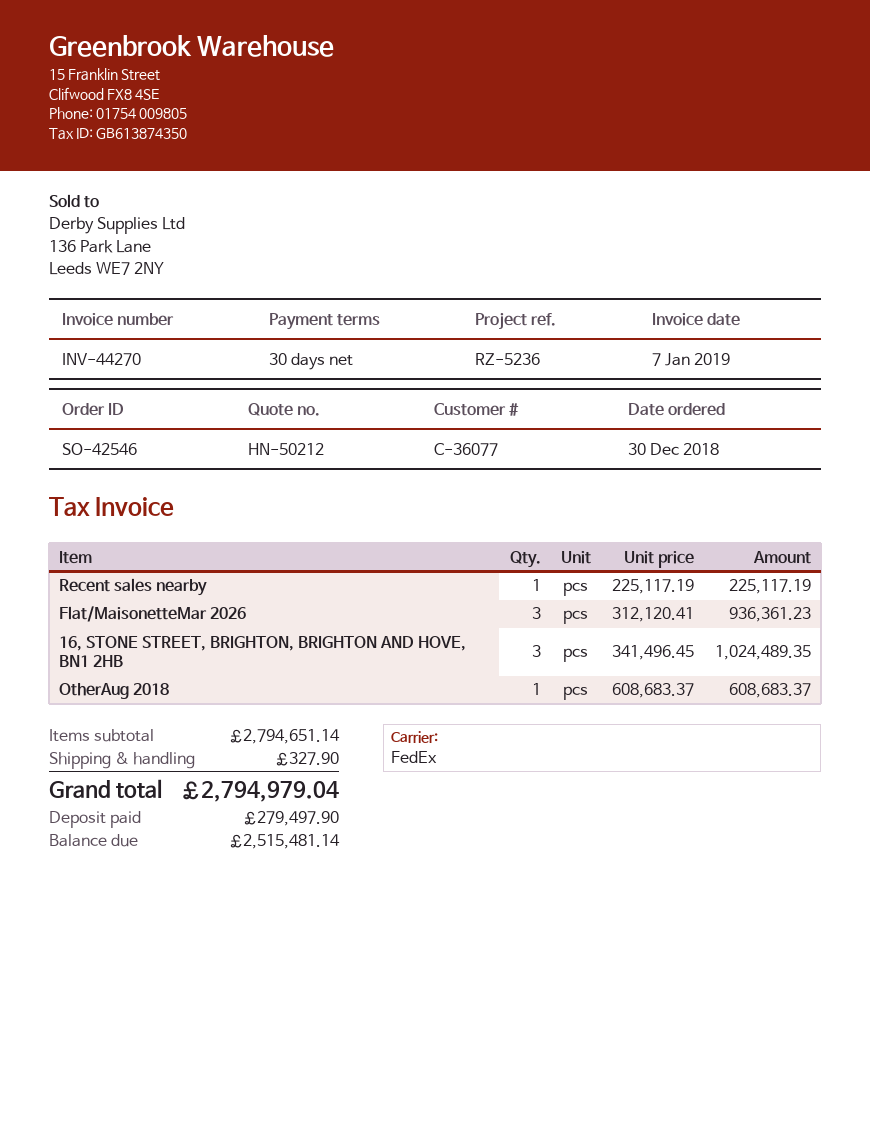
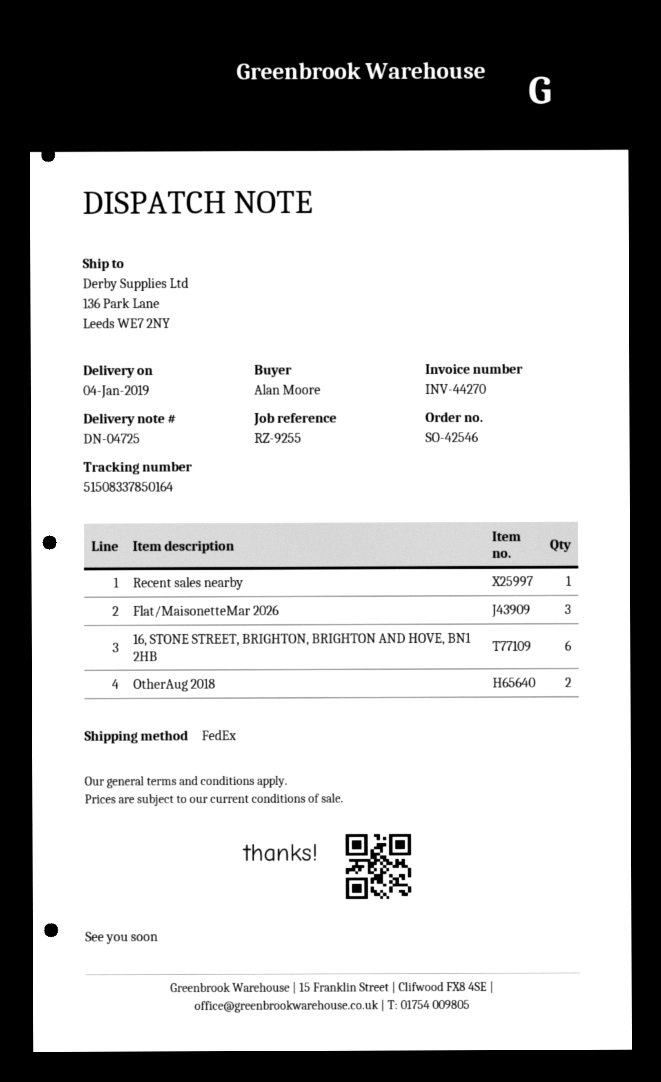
reference: RZ-5236 -> RZ-9255
16, STONE STREET, BRIGHTON, BRIGHTON AND HOVE, BN1 2HB: 3 -> 6
OtherAug 2018: 1 -> 2

